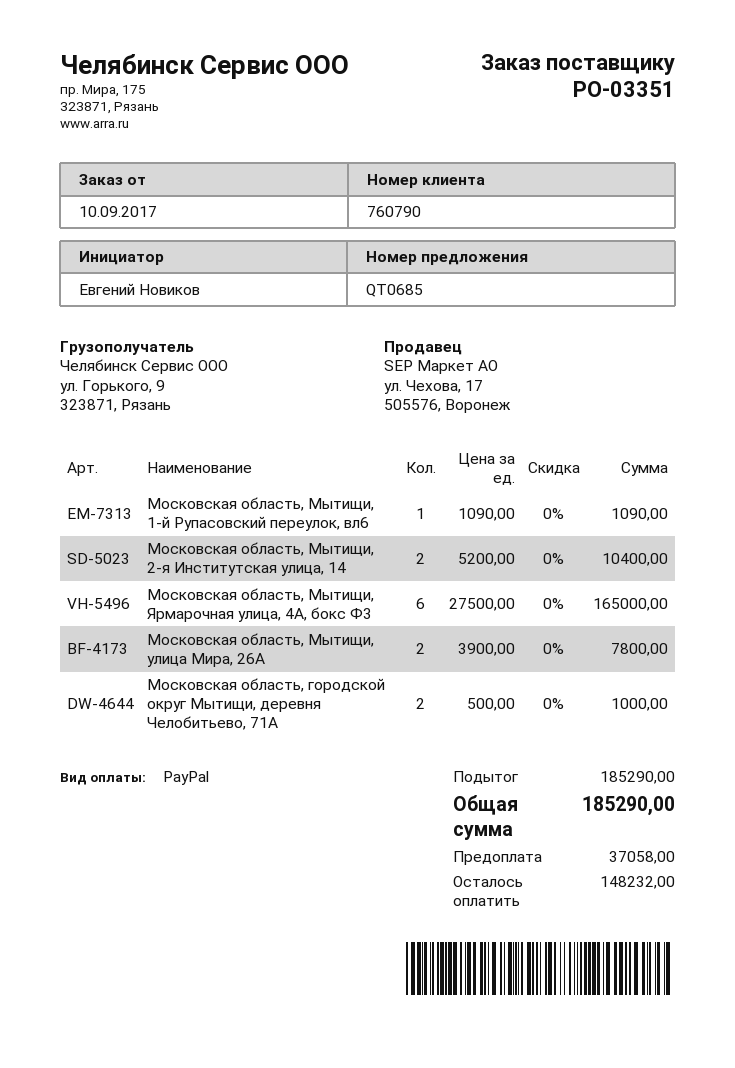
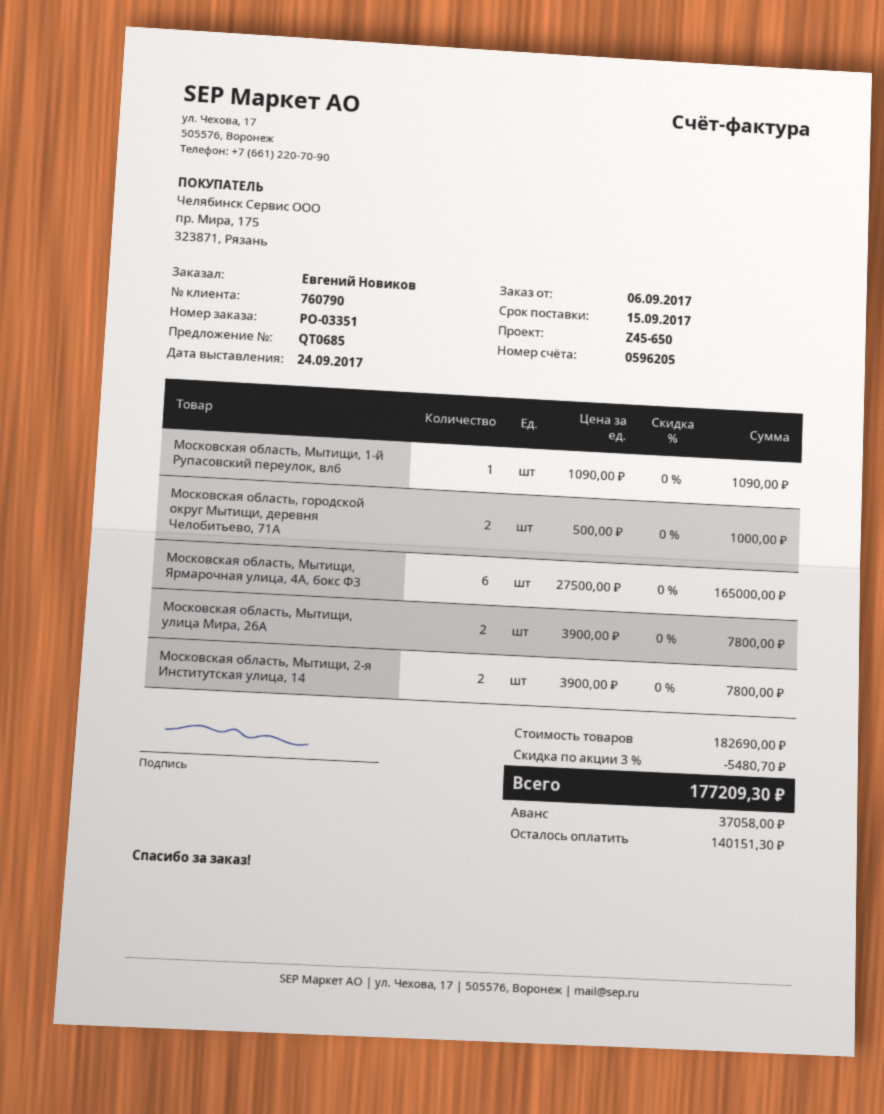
order date: 2017-09-10 -> 2017-09-06
Московская область, Мытищи, 2-я Институтская улица, 14: 2 x 5200.00 = 10400.00 -> 2 x 3900.00 = 7800.00
subtotal: 185290.00 -> 182690.00
discount: none -> 3% = 5480.70
total: 185290.00 -> 177209.30
balance: 148232.00 -> 140151.30

